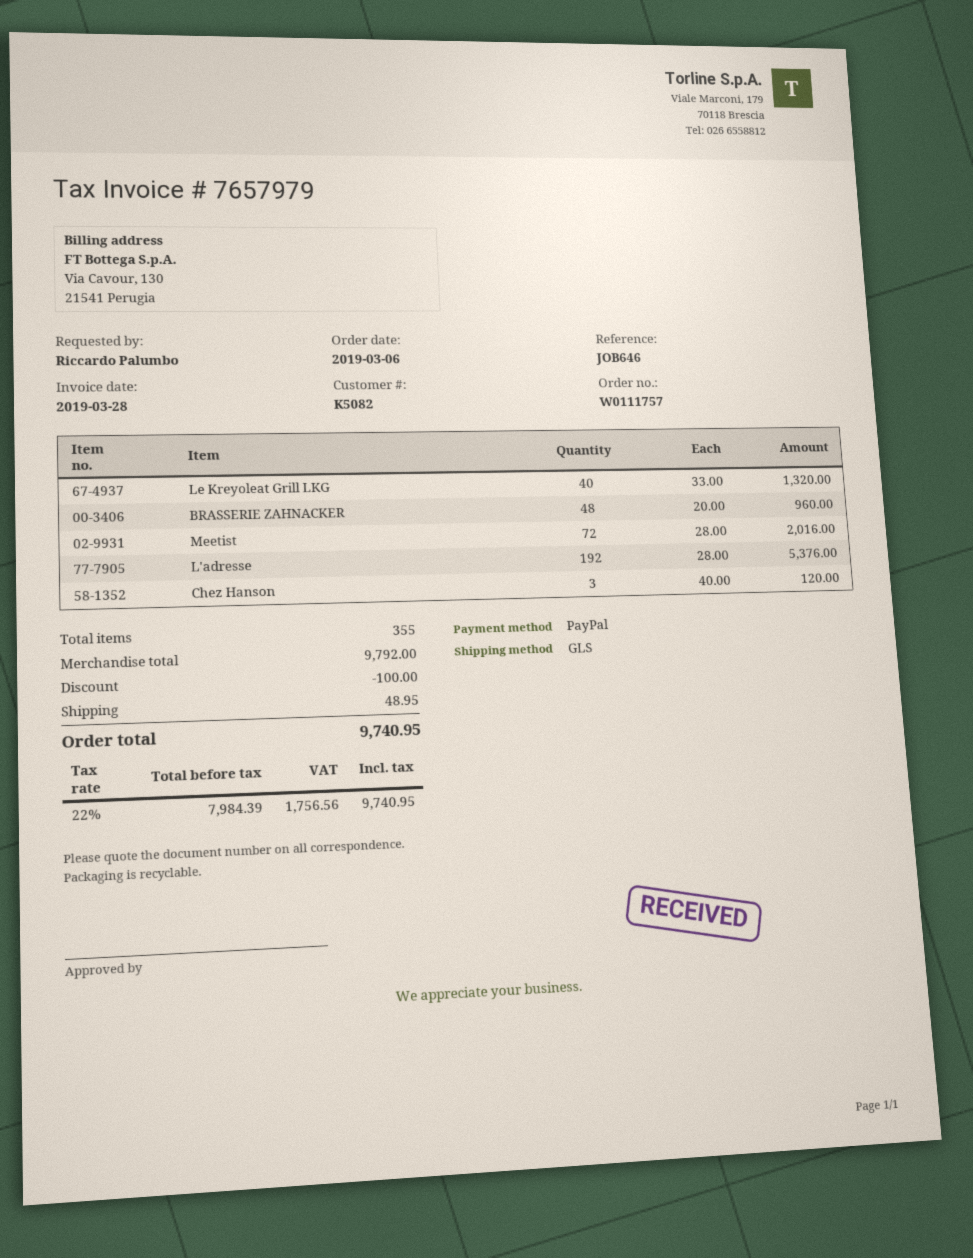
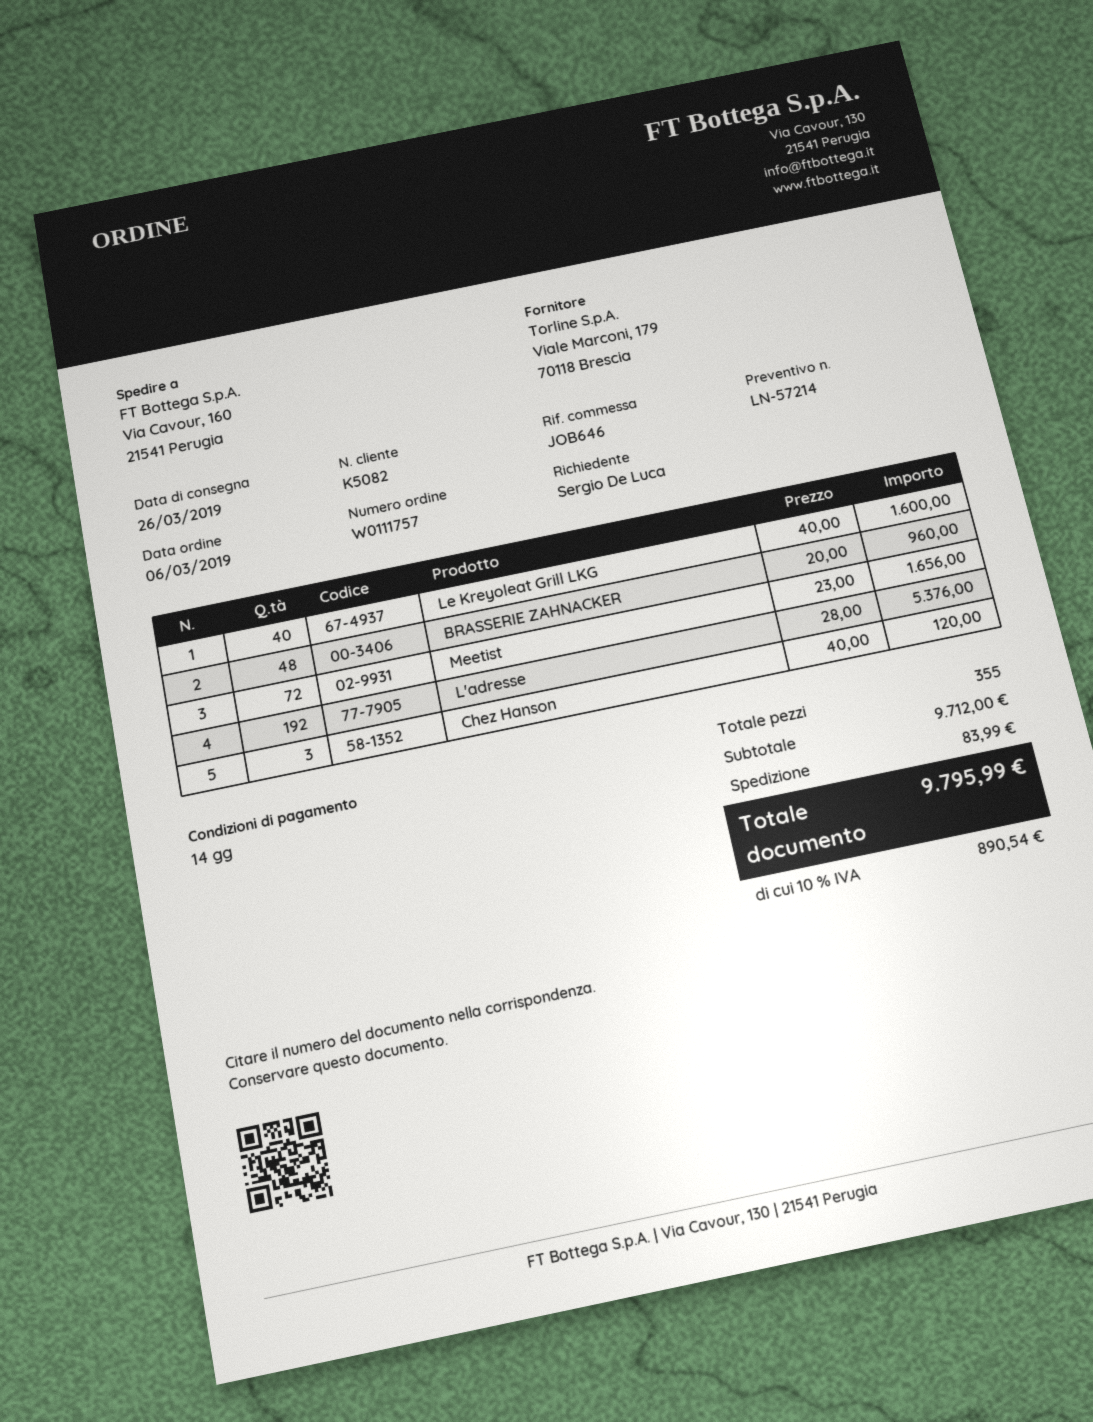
ordered by: Riccardo Palumbo -> Sergio De Luca
Le Kreyoleat Grill LKG: 40 x 33.00 = 1320.00 -> 40 x 40.00 = 1600.00
Meetist: 72 x 28.00 = 2016.00 -> 72 x 23.00 = 1656.00
subtotal: 9792.00 -> 9712.00
discount: 100.00 -> none
shipping: 48.95 -> 83.99
tax: 22% = 1756.56 -> 10% = 890.54
total: 9740.95 -> 9795.99

